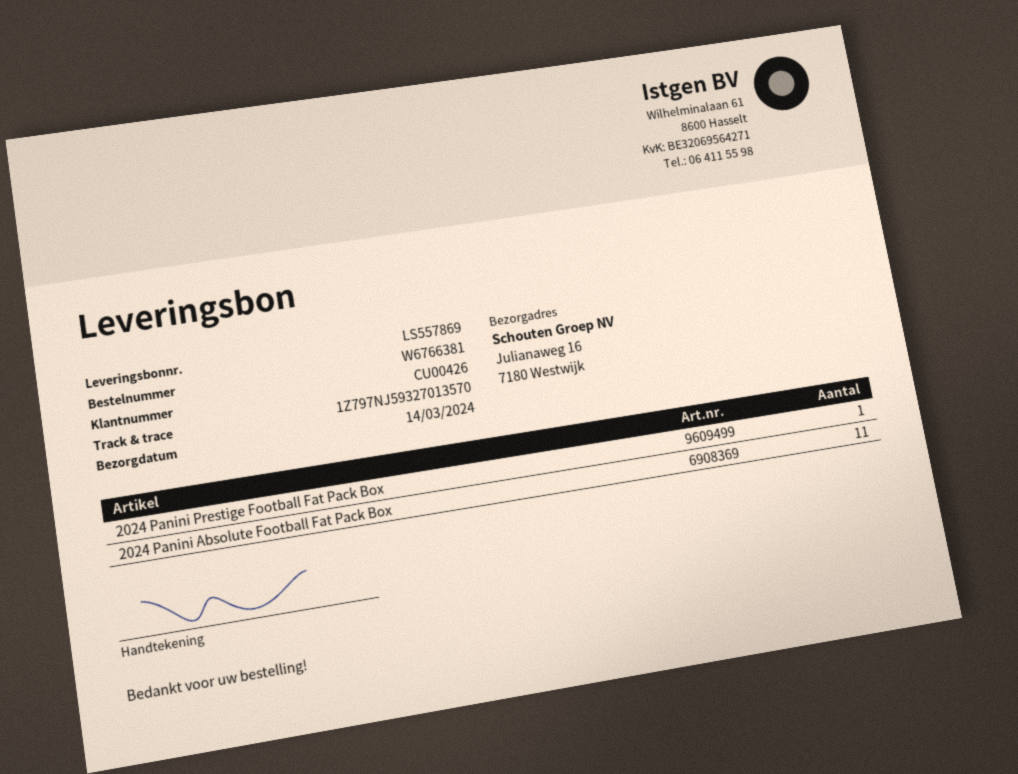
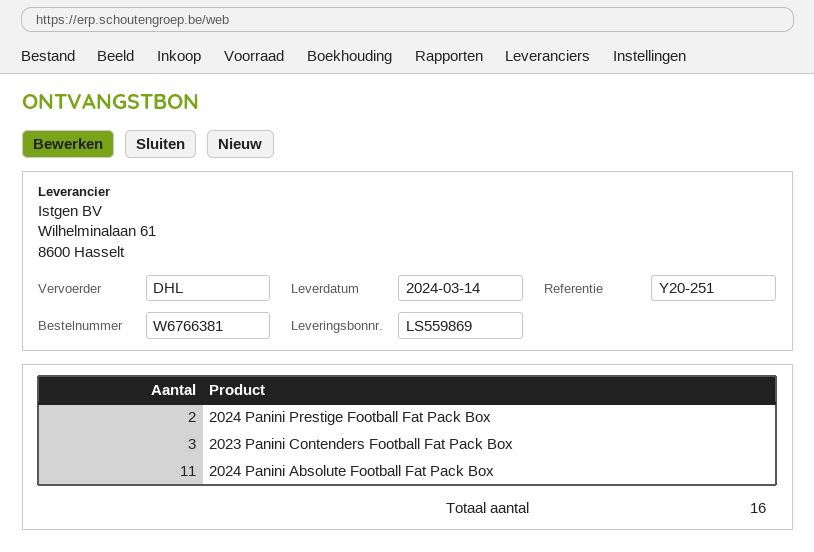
delivery note number: LS557869 -> LS559869
2024 Panini Prestige Football Fat Pack Box: 1 -> 2
2023 Panini Contenders Football Fat Pack Box: none -> 3

